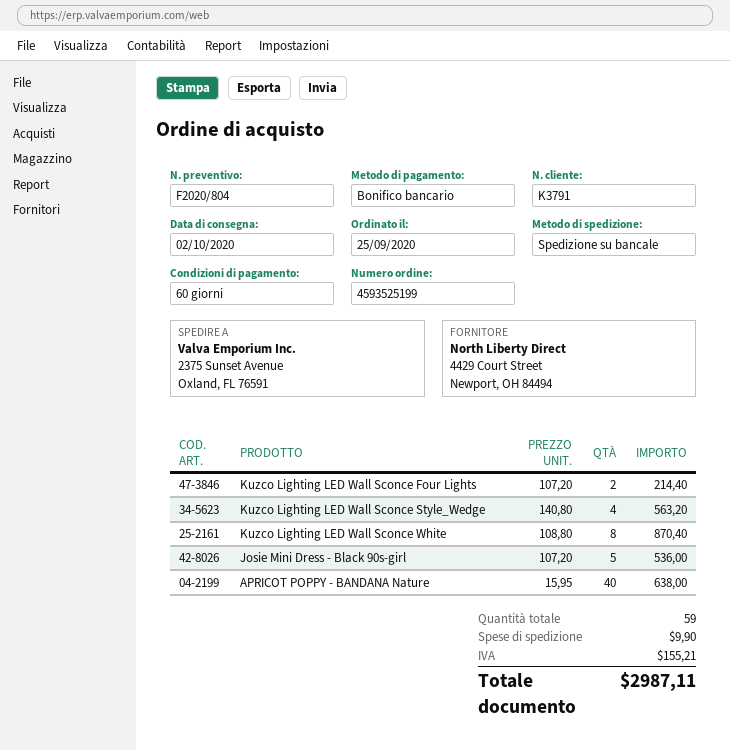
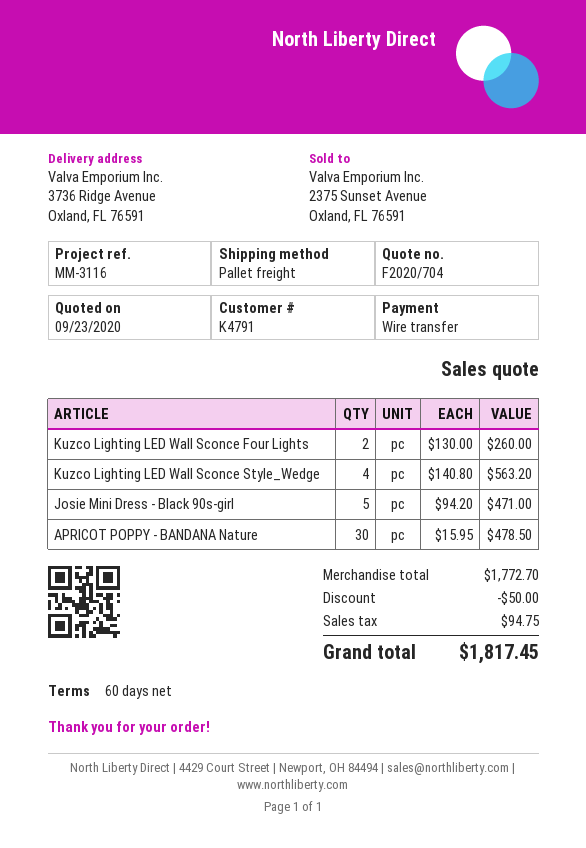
quote number: F2020/804 -> F2020/704
customer number: K3791 -> K4791
ship to: 2375 Sunset Avenue, Oxland, FL 76591 -> 3736 Ridge Avenue, Oxland, FL 76591
Kuzco Lighting LED Wall Sconce Four Lights: 2 x 107.20 = 214.40 -> 2 x 130.00 = 260.00
Kuzco Lighting LED Wall Sconce White: 8 x 108.80 = 870.40 -> none
Josie Mini Dress - Black 90s-girl: 5 x 107.20 = 536.00 -> 5 x 94.20 = 471.00
APRICOT POPPY - BANDANA Nature: 40 x 15.95 = 638.00 -> 30 x 15.95 = 478.50
discount: none -> 50.00
shipping: 9.90 -> none
tax: 155.21 -> 94.75
total: 2987.11 -> 1817.45

